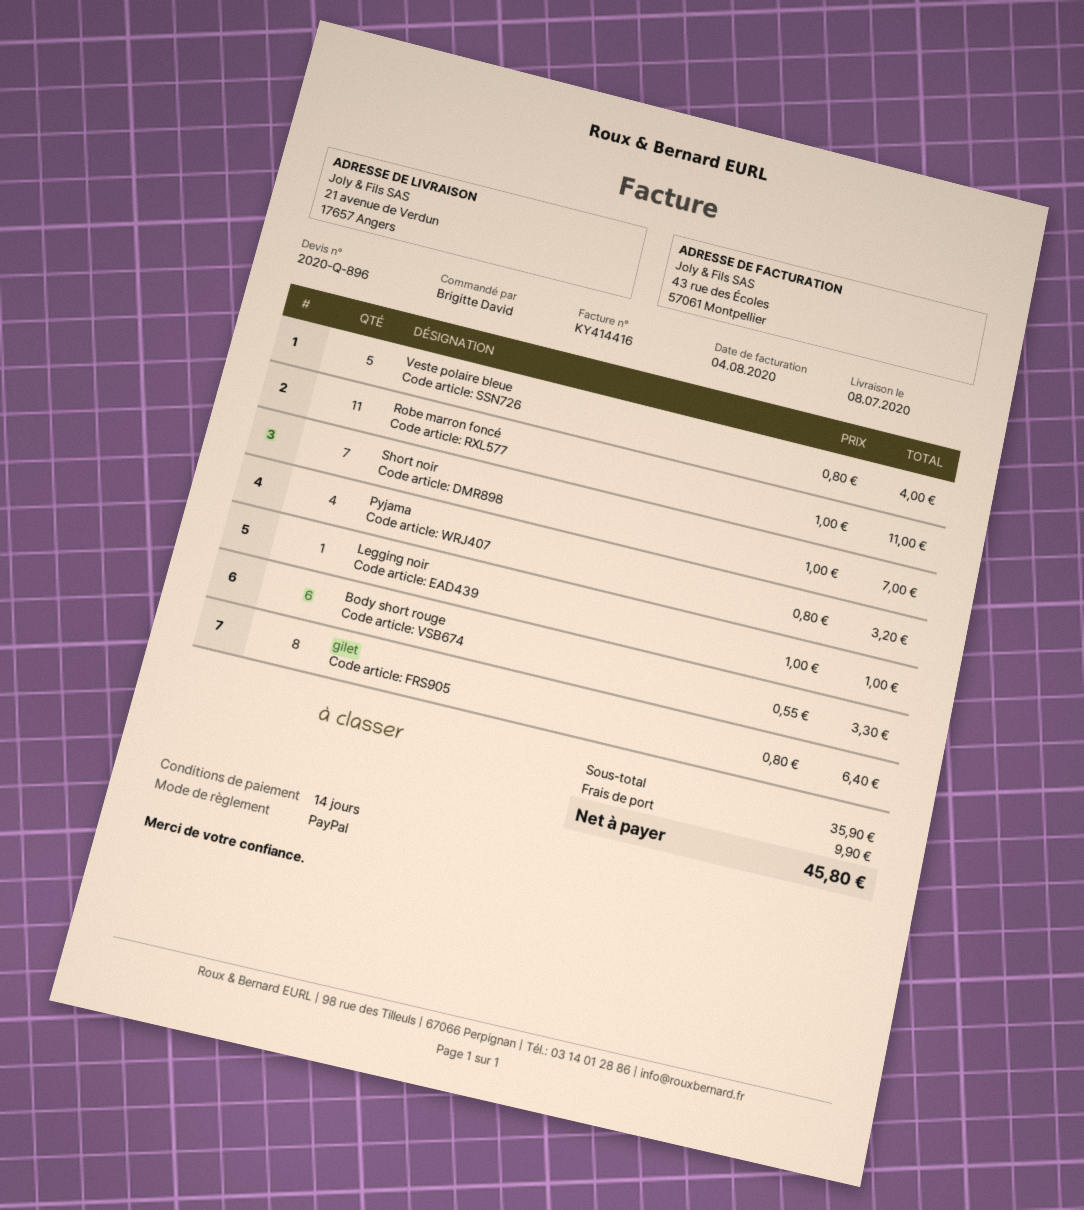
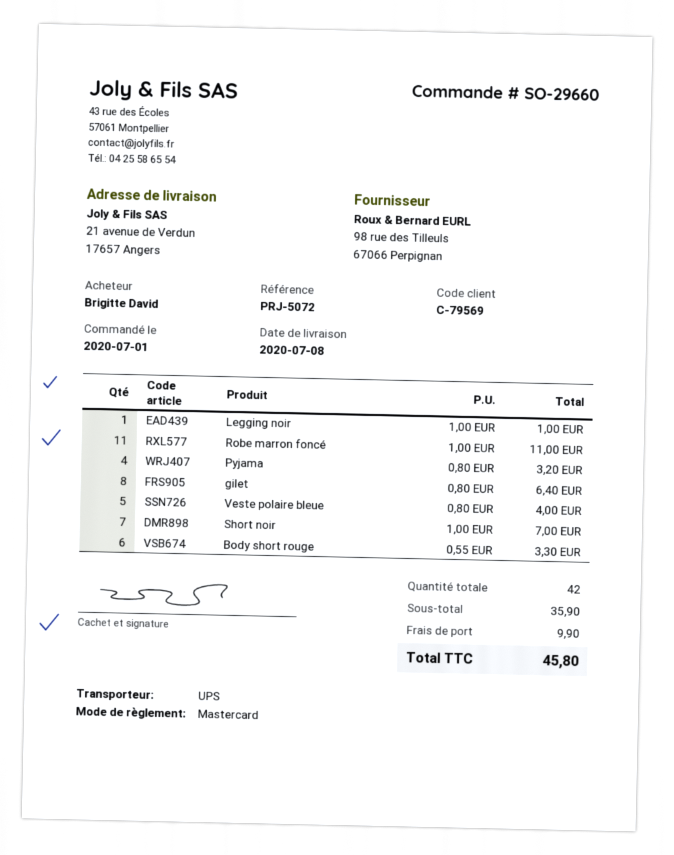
payment method: PayPal -> Mastercard

